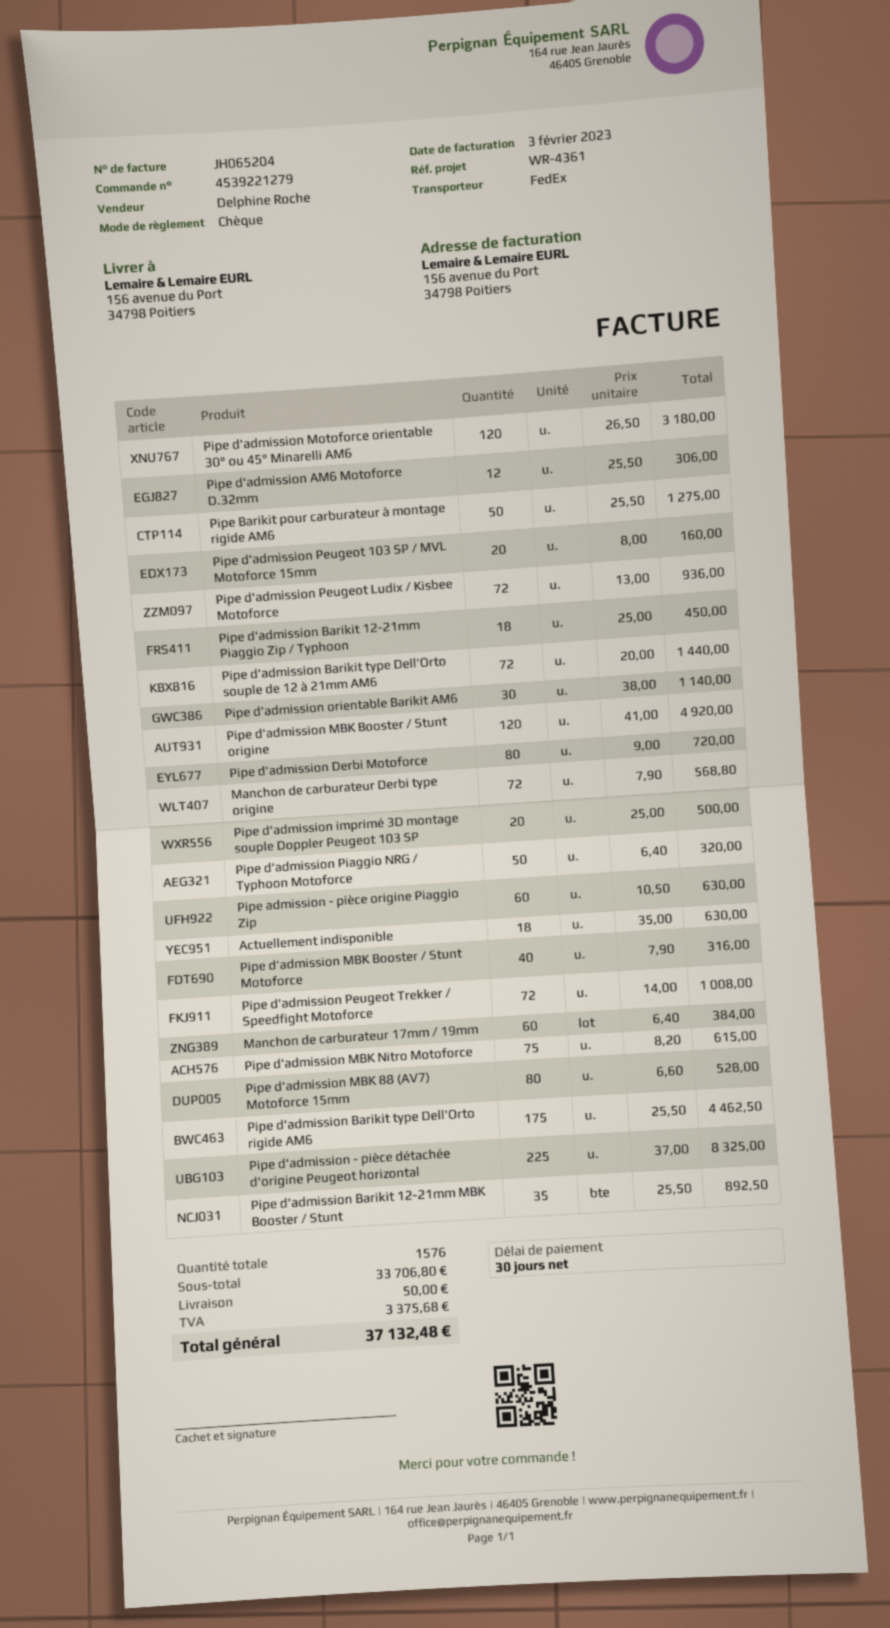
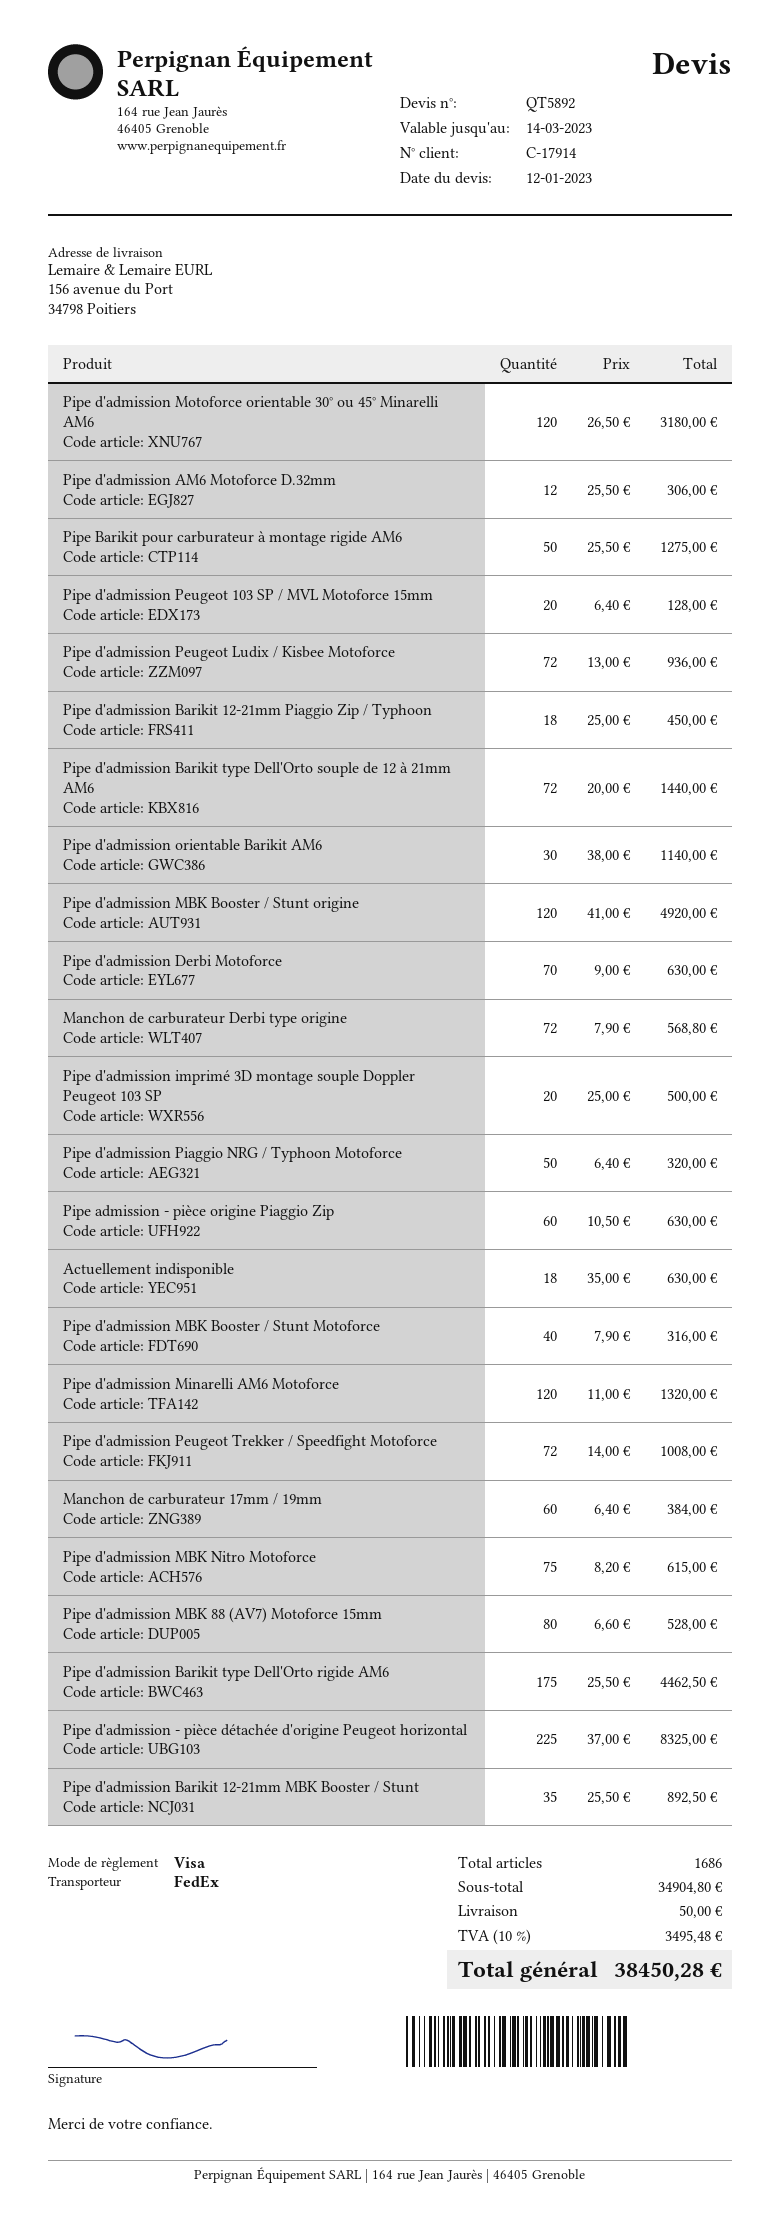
payment method: cheque -> Visa
Pipe d'admission Peugeot 103 SP / MVL Motoforce 15mm: 20 x 8.00 = 160.00 -> 20 x 6.40 = 128.00
Pipe d'admission Derbi Motoforce: 80 x 9.00 = 720.00 -> 70 x 9.00 = 630.00
Pipe d'admission Minarelli AM6 Motoforce: none -> 120 x 11.00 = 1320.00
total quantity: 1576 -> 1686
subtotal: 33706.80 -> 34904.80
tax: 3375.68 -> 3495.48
total: 37132.48 -> 38450.28

